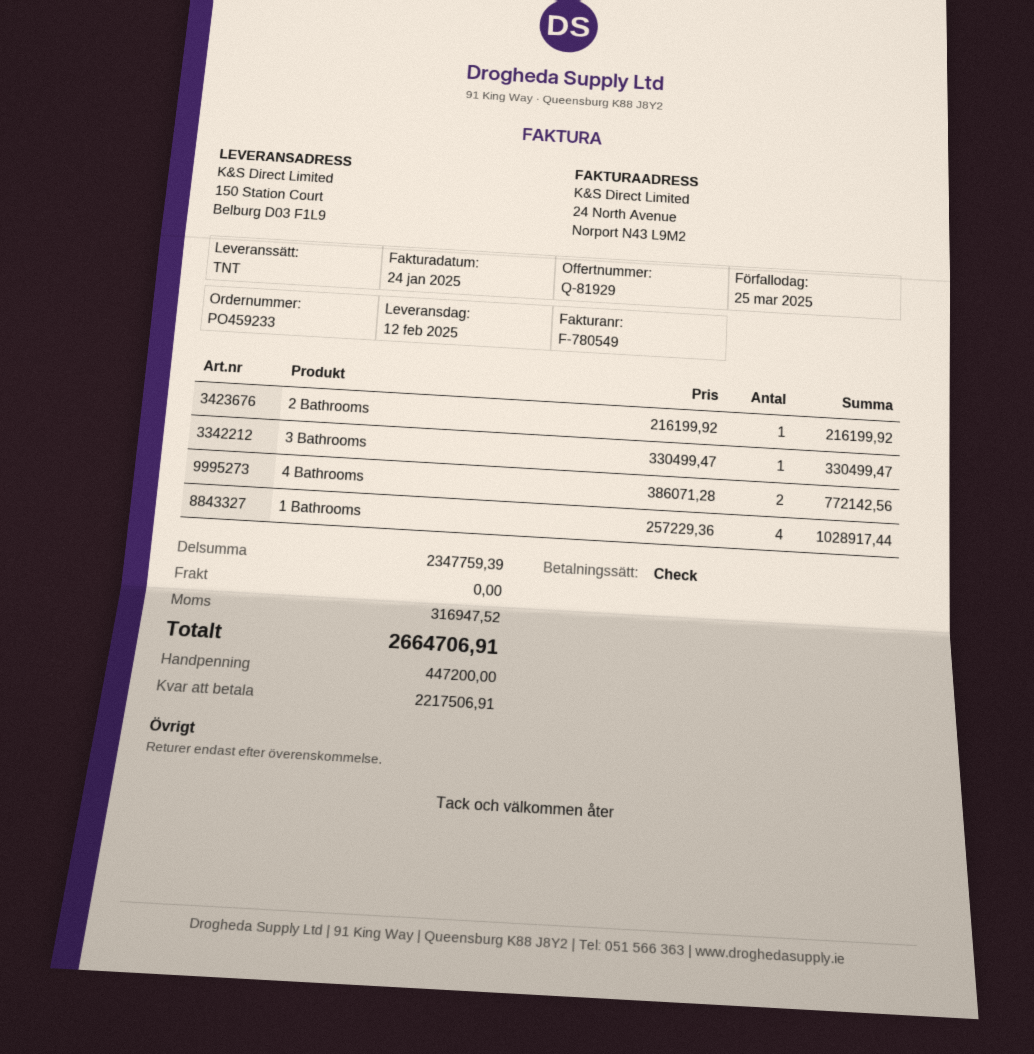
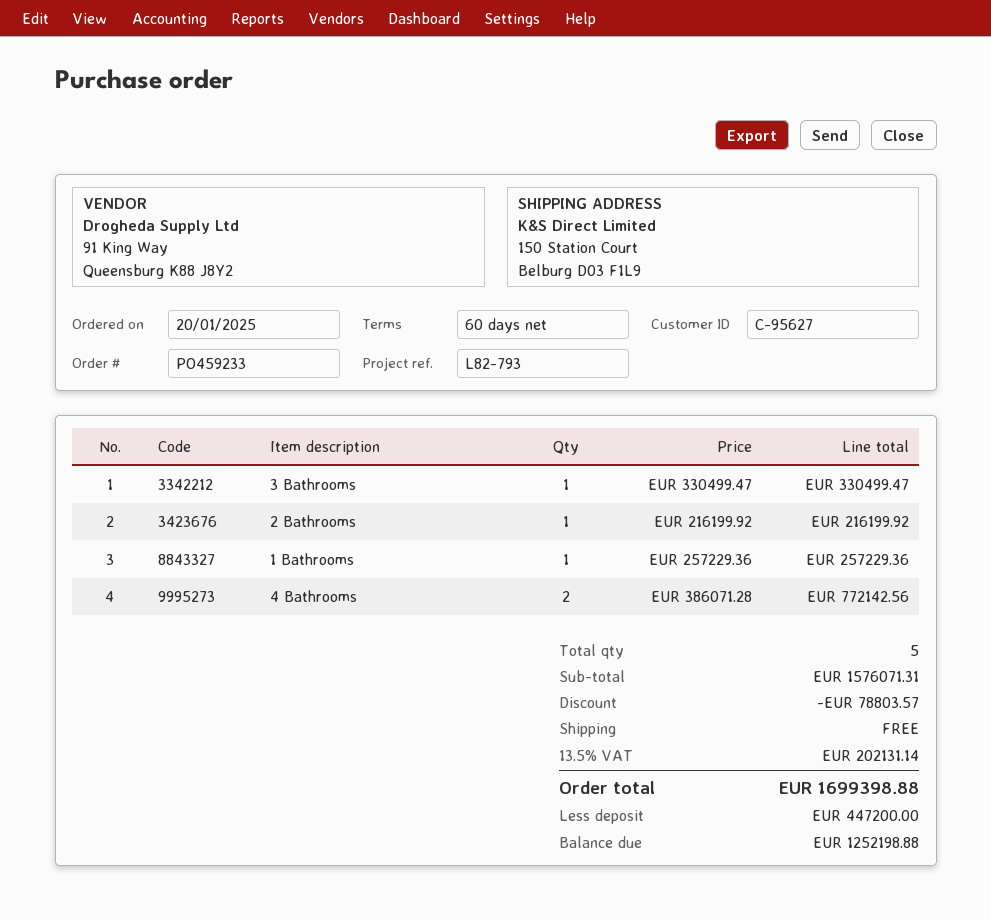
1 Bathrooms: 4 x 257229.36 = 1028917.44 -> 1 x 257229.36 = 257229.36
subtotal: 2347759.39 -> 1576071.31
discount: none -> 78803.57
tax: 316947.52 -> 202131.14
total: 2664706.91 -> 1699398.88
balance: 2217506.91 -> 1252198.88

